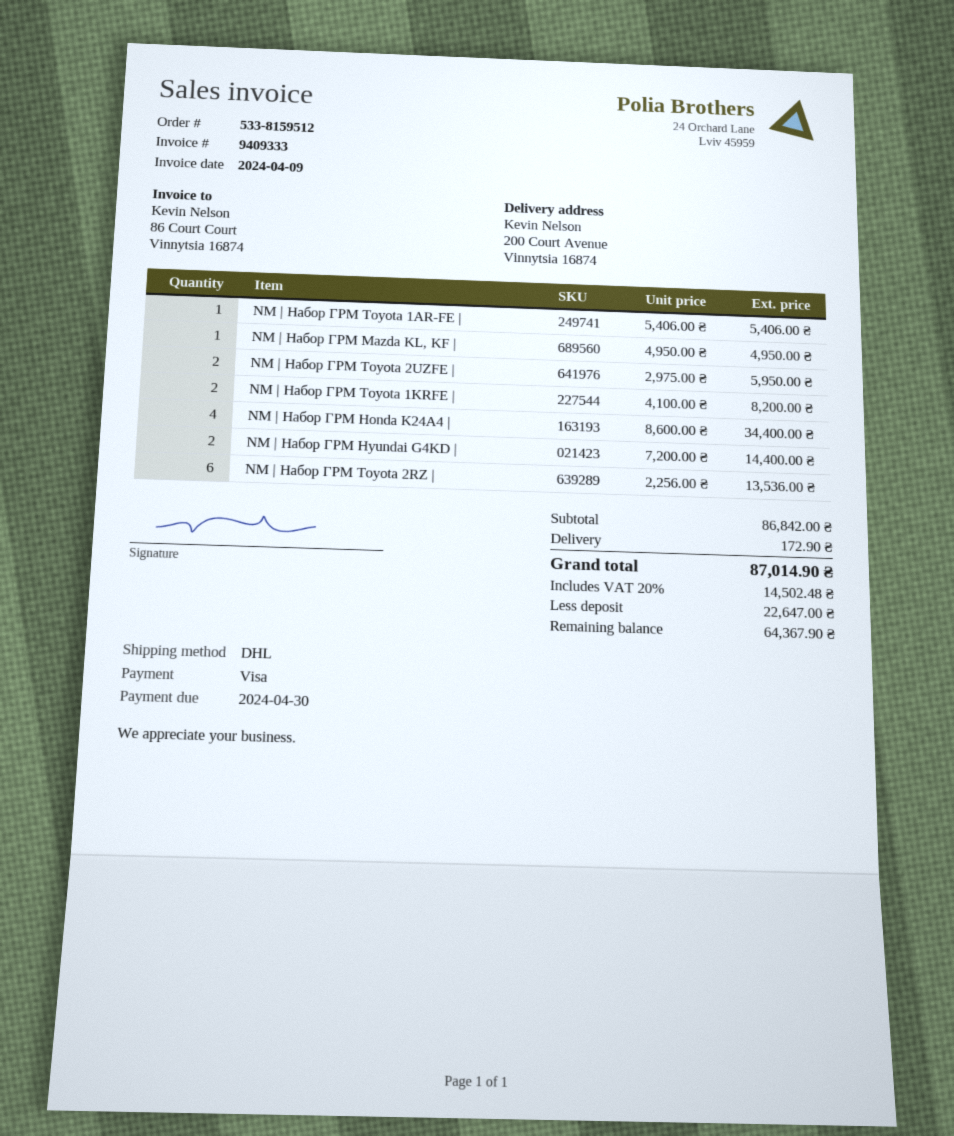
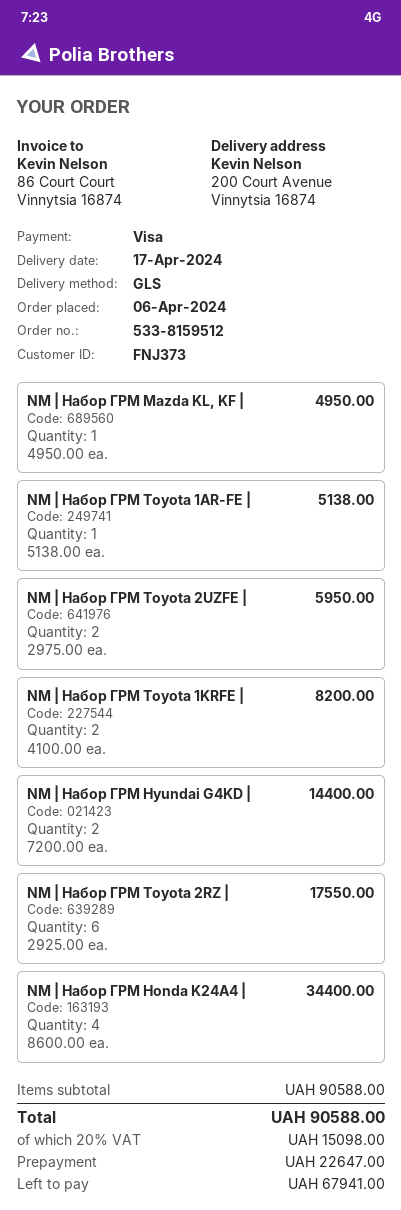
shipping method: DHL -> GLS
NM | Набор ГРМ Toyota 1AR-FE |: 1 x 5406.00 = 5406.00 -> 1 x 5138.00 = 5138.00
NM | Набор ГРМ Toyota 2RZ |: 6 x 2256.00 = 13536.00 -> 6 x 2925.00 = 17550.00
subtotal: 86842.00 -> 90588.00
shipping: 172.90 -> none
tax: 20% = 14502.48 -> 20% = 15098.00
total: 87014.90 -> 90588.00
balance: 64367.90 -> 67941.00

